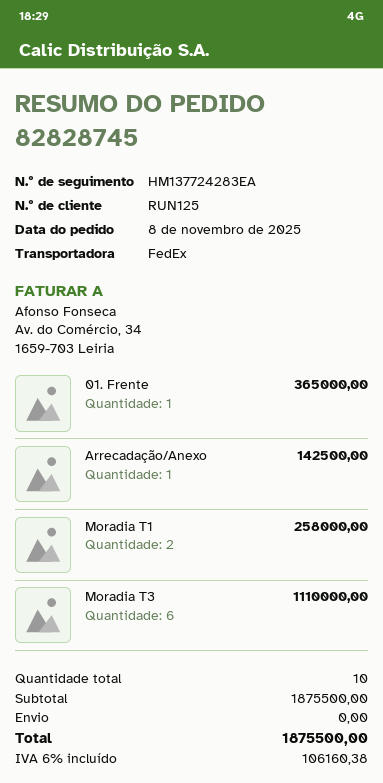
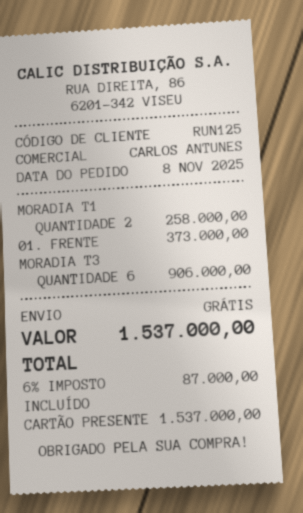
01. Frente: 1 for 365000.00 -> 1 for 373000.00
Arrecadação/Anexo: 1 for 142500.00 -> none
Moradia T3: 6 for 1110000.00 -> 6 for 906000.00
tax: 6% = 106160.38 -> 6% = 87000.00
total: 1875500.00 -> 1537000.00

